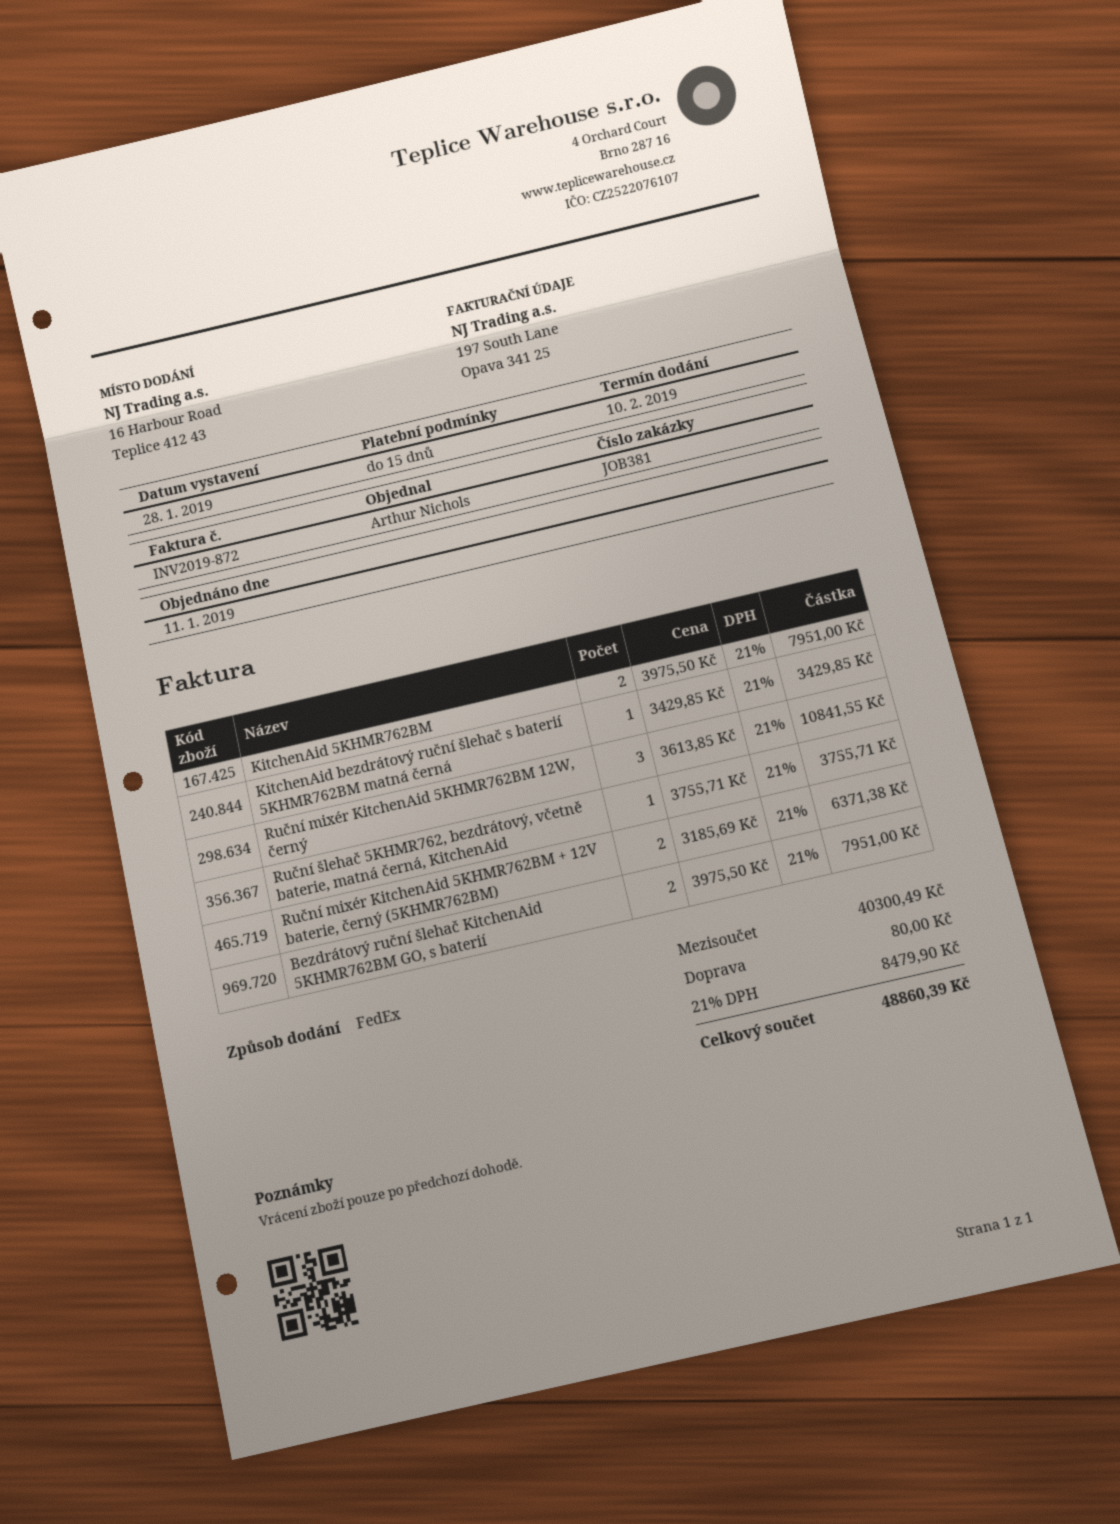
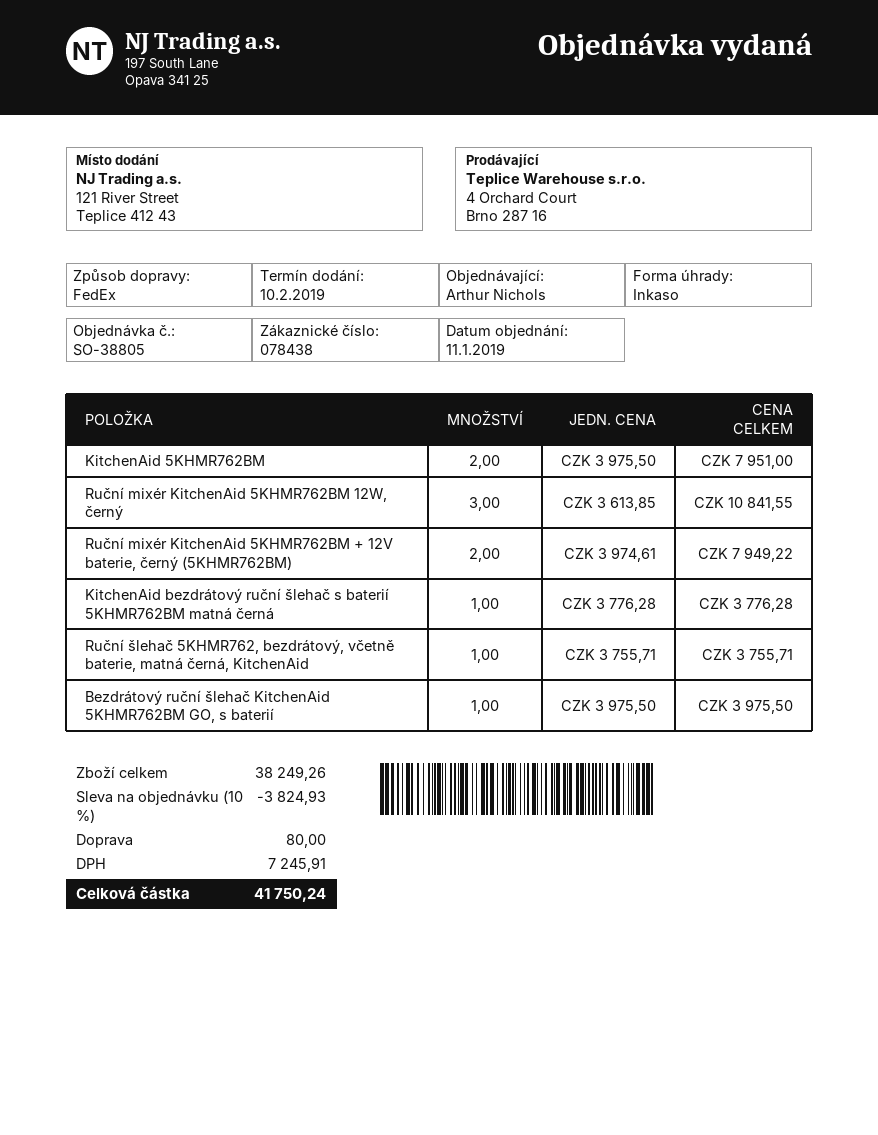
ship to: 16 Harbour Road, Teplice 412 43 -> 121 River Street, Teplice 412 43
KitchenAid bezdrátový ruční šlehač s baterií 5KHMR762BM matná černá: 1 x 3429.85 = 3429.85 -> 1 x 3776.28 = 3776.28
Ruční mixér KitchenAid 5KHMR762BM + 12V baterie, černý (5KHMR762BM): 2 x 3185.69 = 6371.38 -> 2 x 3974.61 = 7949.22
Bezdrátový ruční šlehač KitchenAid 5KHMR762BM GO, s baterií: 2 x 3975.50 = 7951.00 -> 1 x 3975.50 = 3975.50
subtotal: 40300.49 -> 38249.26
discount: none -> 10% = 3824.93
tax: 8479.90 -> 7245.91
total: 48860.39 -> 41750.24

